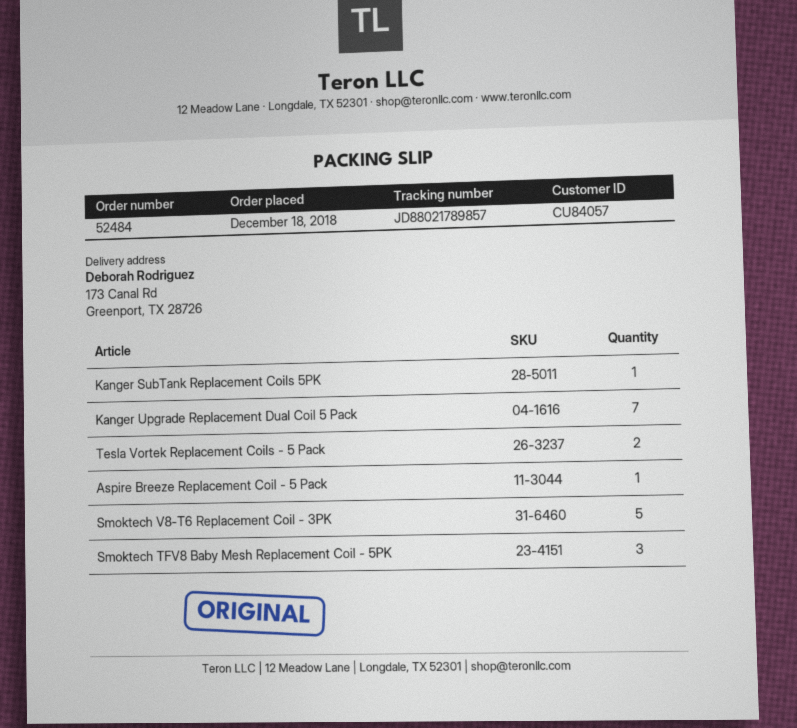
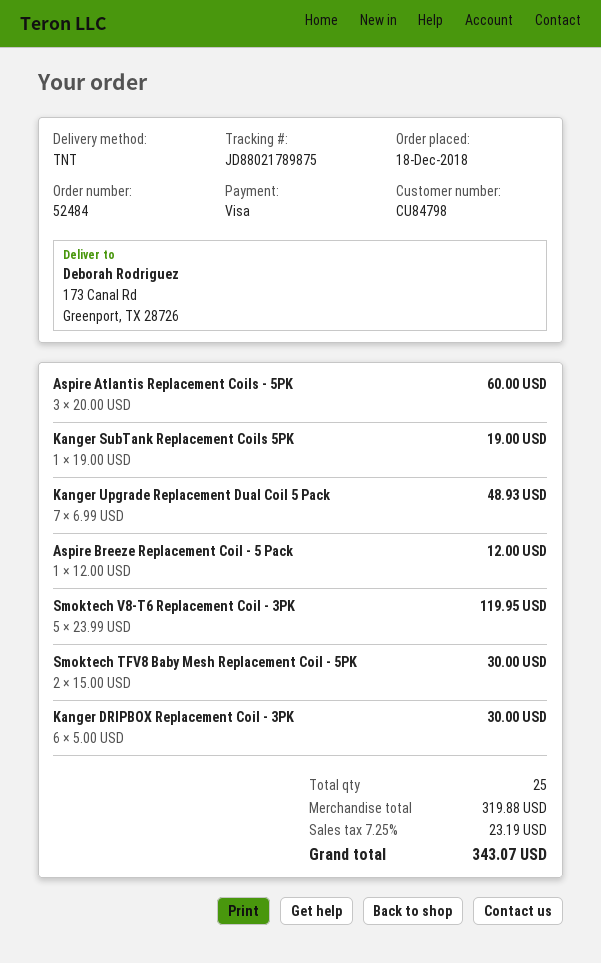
customer number: CU84057 -> CU84798
tracking number: JD88021789857 -> JD88021789875
Tesla Vortek Replacement Coils - 5 Pack: 2 -> none
Smoktech TFV8 Baby Mesh Replacement Coil - 5PK: 3 -> 2
Aspire Atlantis Replacement Coils - 5PK: none -> 3
Kanger DRIPBOX Replacement Coil - 3PK: none -> 6

